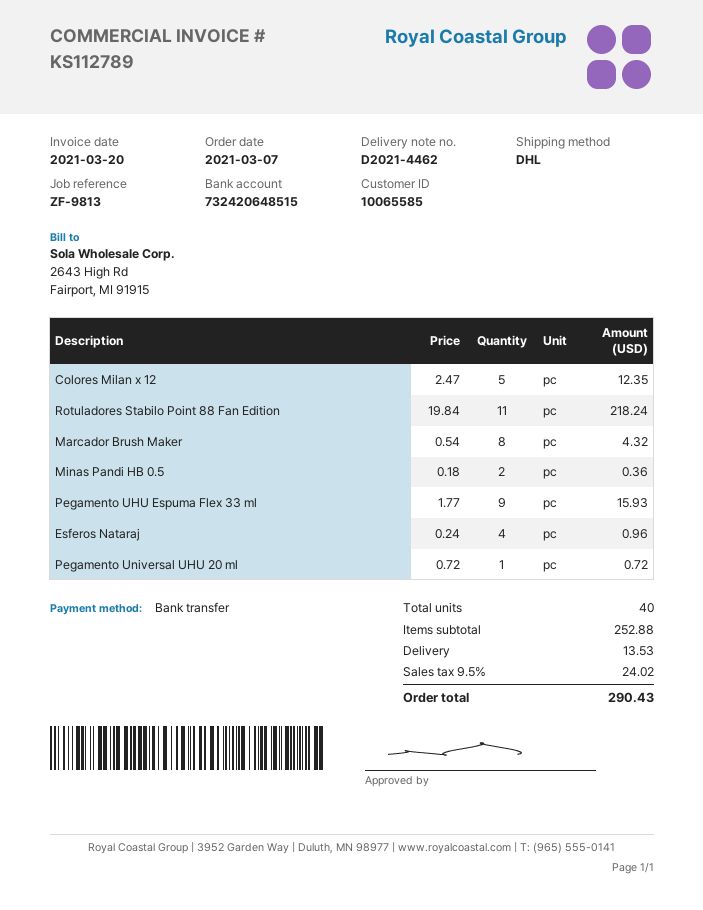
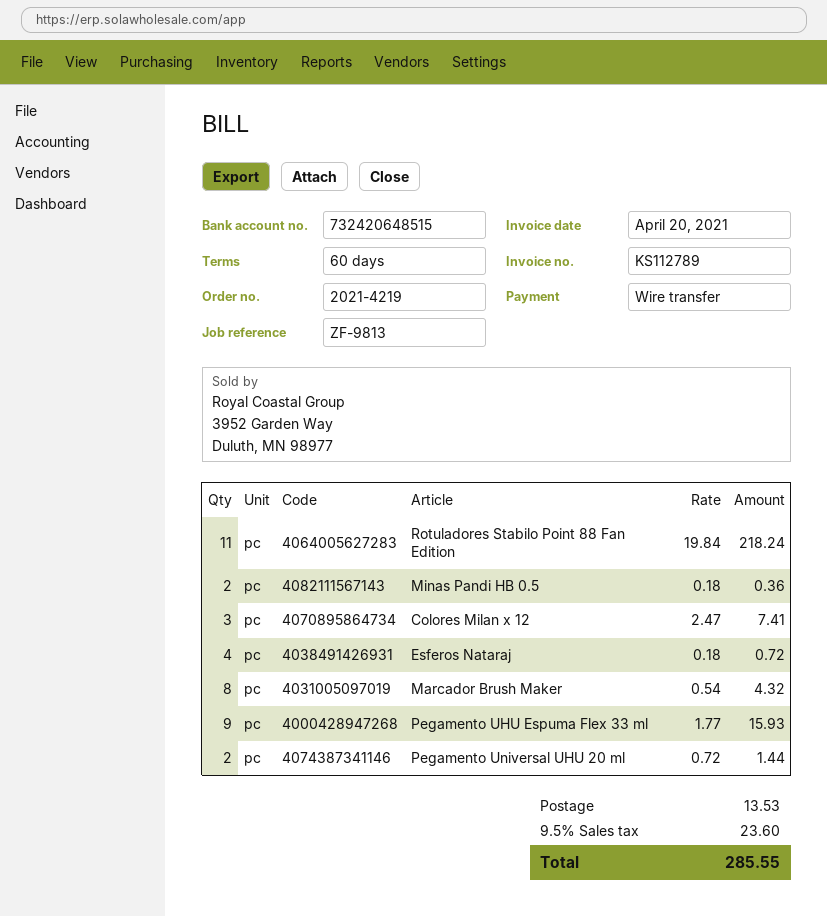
invoice date: 2021-03-20 -> 2021-04-20
Colores Milan x 12: 5 x 2.47 = 12.35 -> 3 x 2.47 = 7.41
Esferos Nataraj: 4 x 0.24 = 0.96 -> 4 x 0.18 = 0.72
Pegamento Universal UHU 20 ml: 1 x 0.72 = 0.72 -> 2 x 0.72 = 1.44
tax: 9.5% = 24.02 -> 9.5% = 23.60
total: 290.43 -> 285.55

